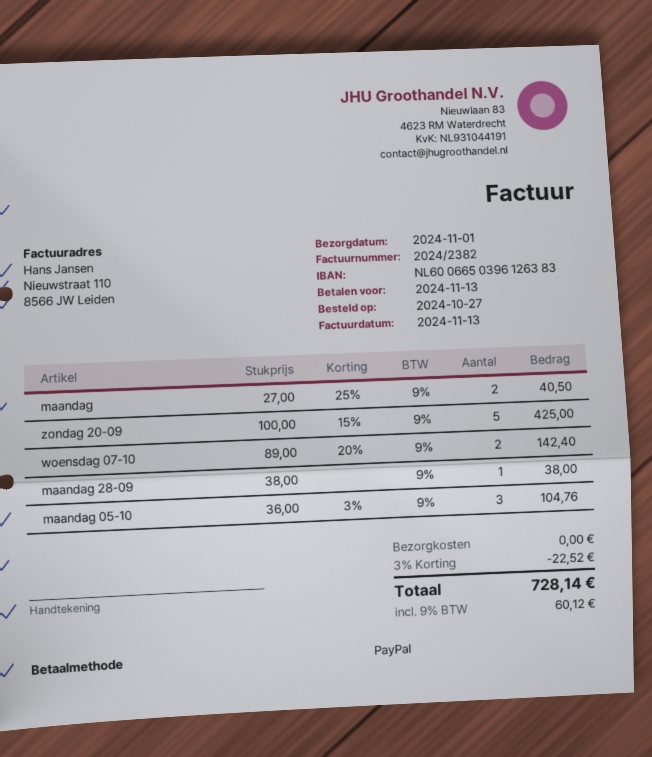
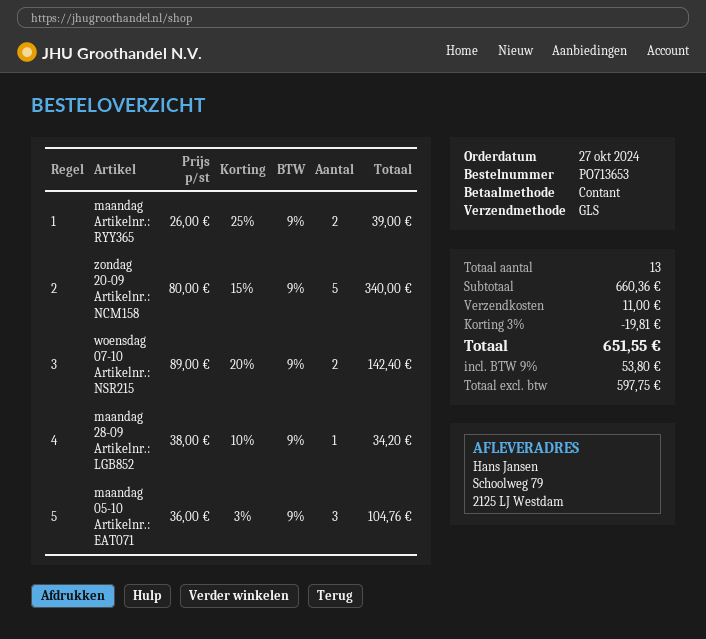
payment method: PayPal -> cash
maandag: 2 x 27.00 - 25% = 40.50 -> 2 x 26.00 - 25% = 39.00
zondag 20-09: 5 x 100.00 - 15% = 425.00 -> 5 x 80.00 - 15% = 340.00
maandag 28-09: 1 x 38.00 = 38.00 -> 1 x 38.00 - 10% = 34.20
discount: 3% = 22.52 -> 3% = 19.81
shipping: 0.00 -> 11.00
tax: 9% = 60.12 -> 9% = 53.80
total: 728.14 -> 651.55

